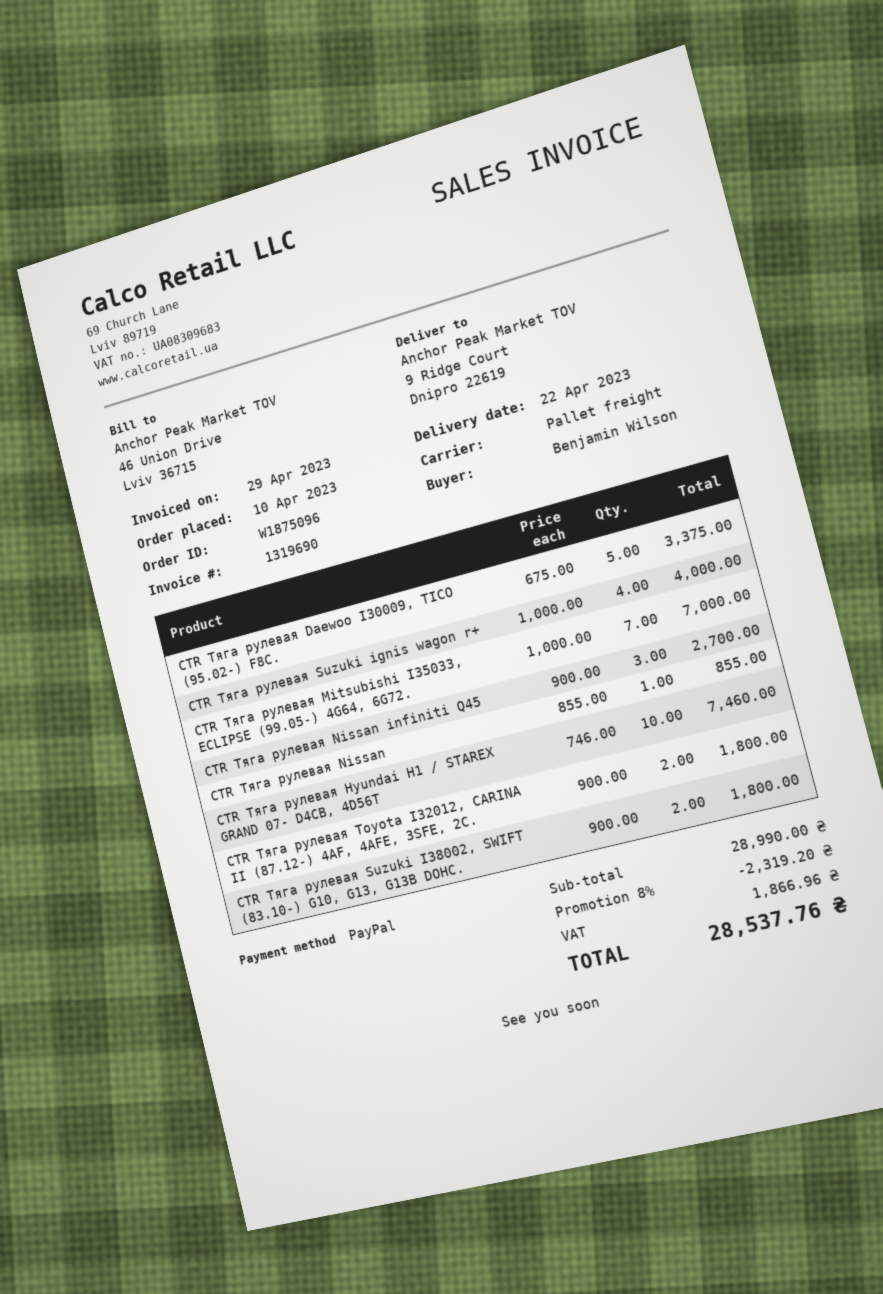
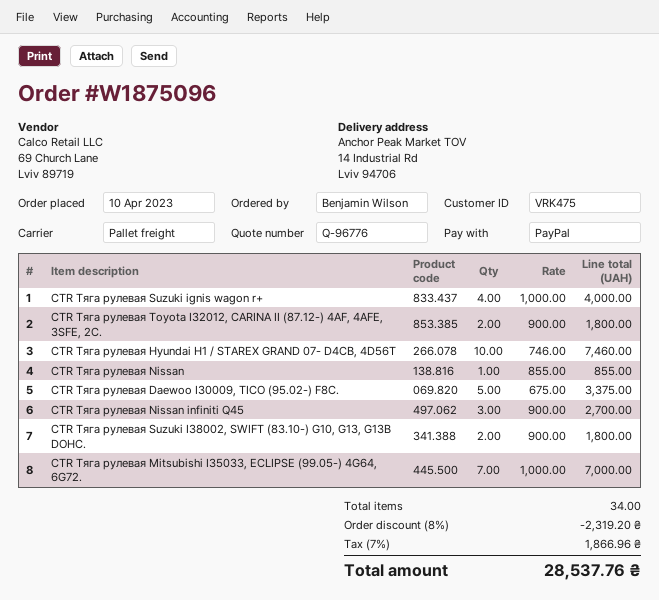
ship to: 9 Ridge Court, Dnipro 22619 -> 14 Industrial Rd, Lviv 94706

